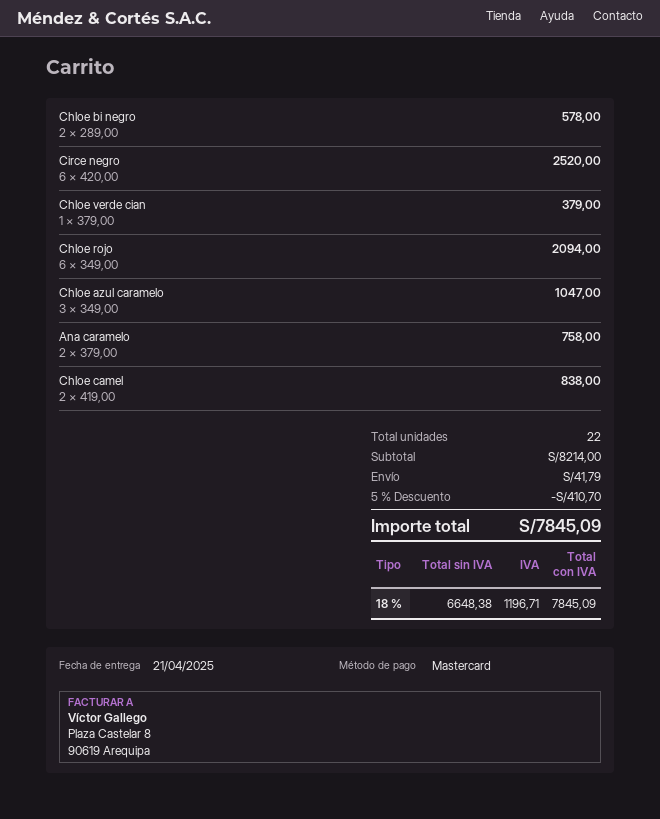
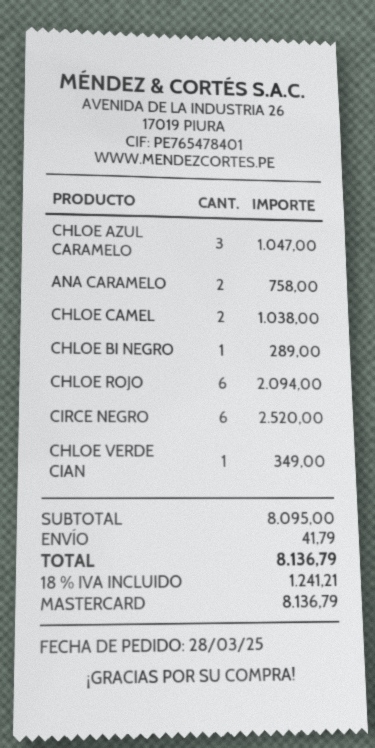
Chloe bi negro: 2 for 578.00 -> 1 for 289.00
Chloe verde cian: 1 for 379.00 -> 1 for 349.00
Chloe camel: 2 for 838.00 -> 2 for 1038.00
subtotal: 8214.00 -> 8095.00
discount: 5% = 410.70 -> none
tax: 18% = 1196.71 -> 18% = 1241.21
total: 7845.09 -> 8136.79

